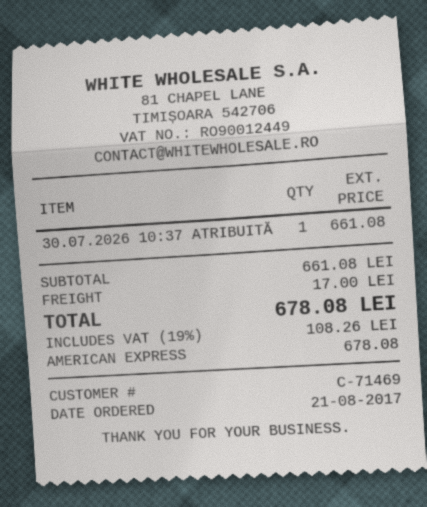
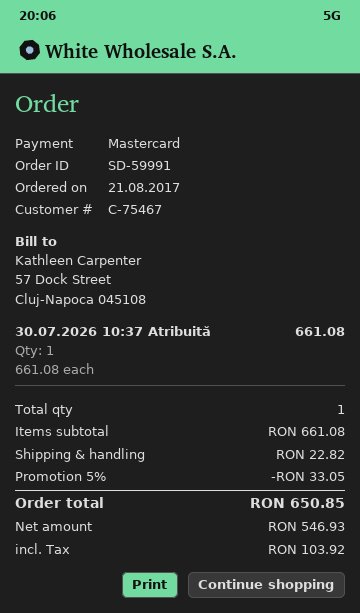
customer number: C-71469 -> C-75467
payment method: American Express -> Mastercard
discount: none -> 5% = 33.05
shipping: 17.00 -> 22.82
tax: 108.26 -> 103.92
total: 678.08 -> 650.85

